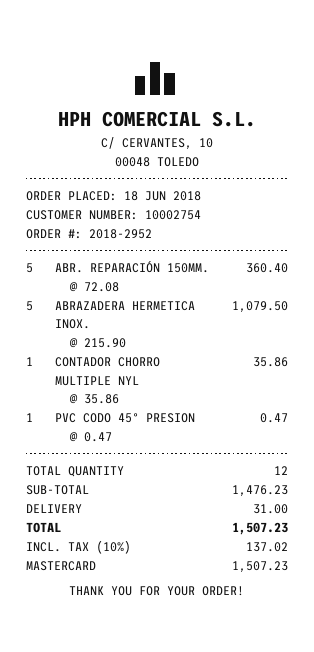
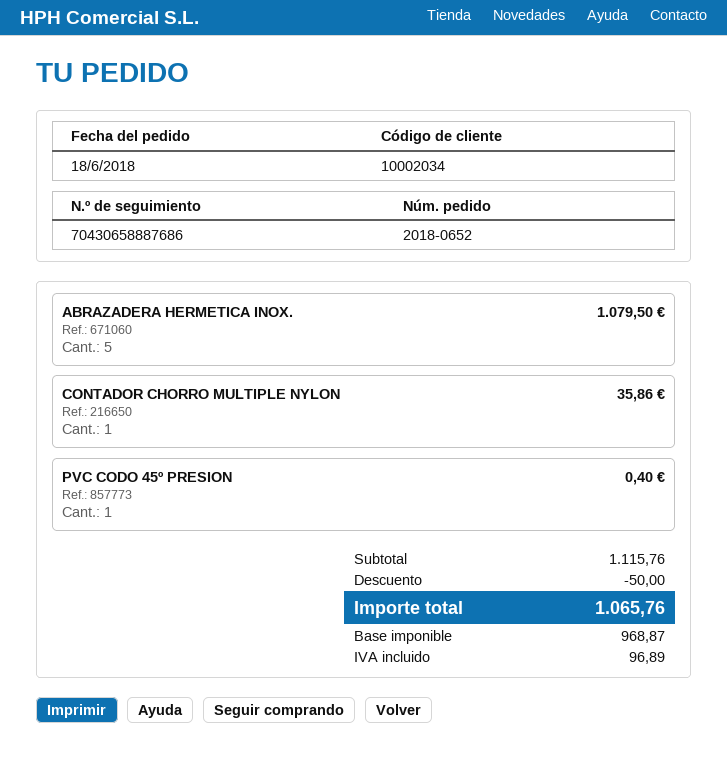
order number: 2018-2952 -> 2018-0652
customer number: 10002754 -> 10002034
ABR. REPARACIÓN 150MM.: 5 for 360.40 -> none
PVC CODO 45º PRESION: 1 for 0.47 -> 1 for 0.40
subtotal: 1476.23 -> 1115.76
discount: none -> 50.00
shipping: 31.00 -> none
tax: 137.02 -> 96.89
total: 1507.23 -> 1065.76

